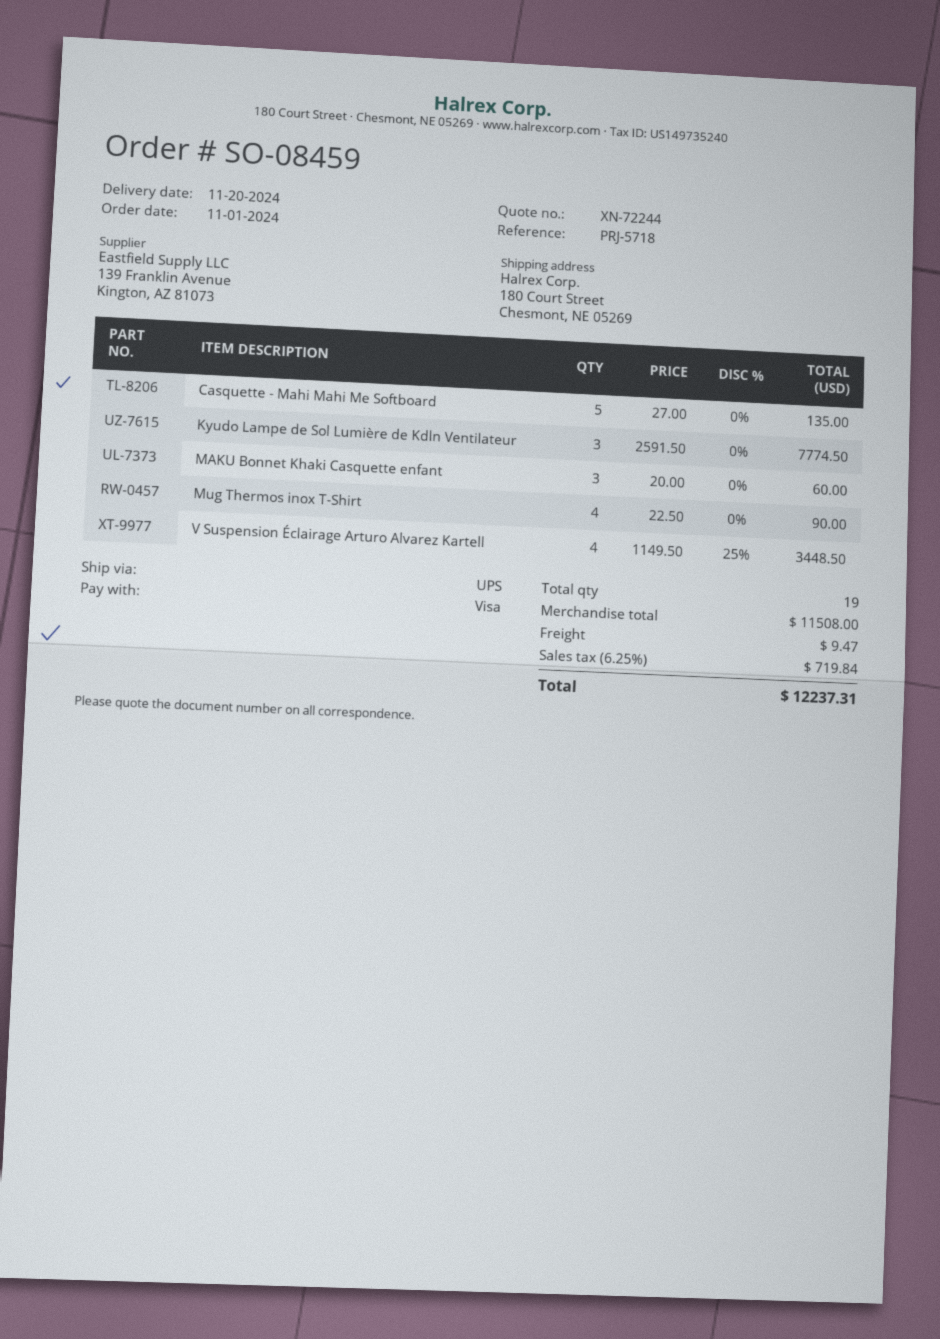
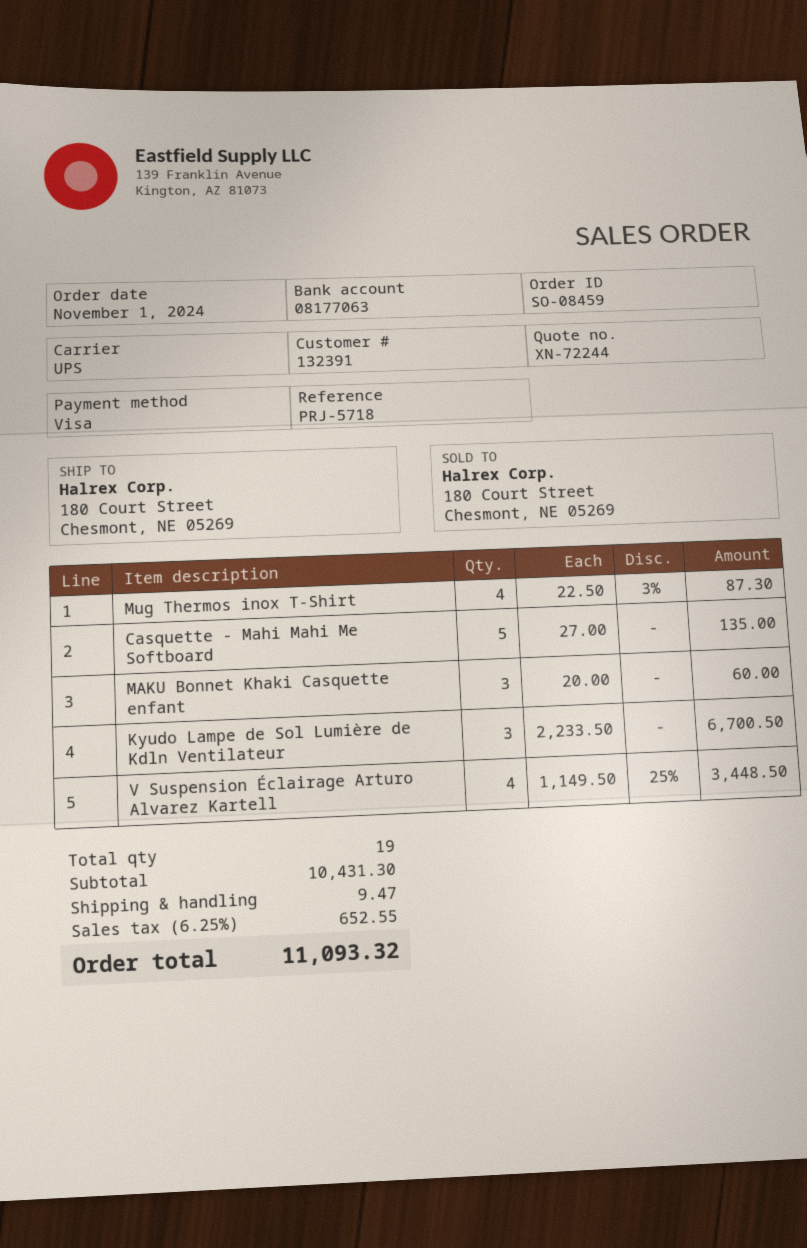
Kyudo Lampe de Sol Lumière de Kdln Ventilateur: 3 x 2591.50 = 7774.50 -> 3 x 2233.50 = 6700.50
Mug Thermos inox T-Shirt: 4 x 22.50 = 90.00 -> 4 x 22.50 - 3% = 87.30
subtotal: 11508.00 -> 10431.30
tax: 6.25% = 719.84 -> 6.25% = 652.55
total: 12237.31 -> 11093.32

